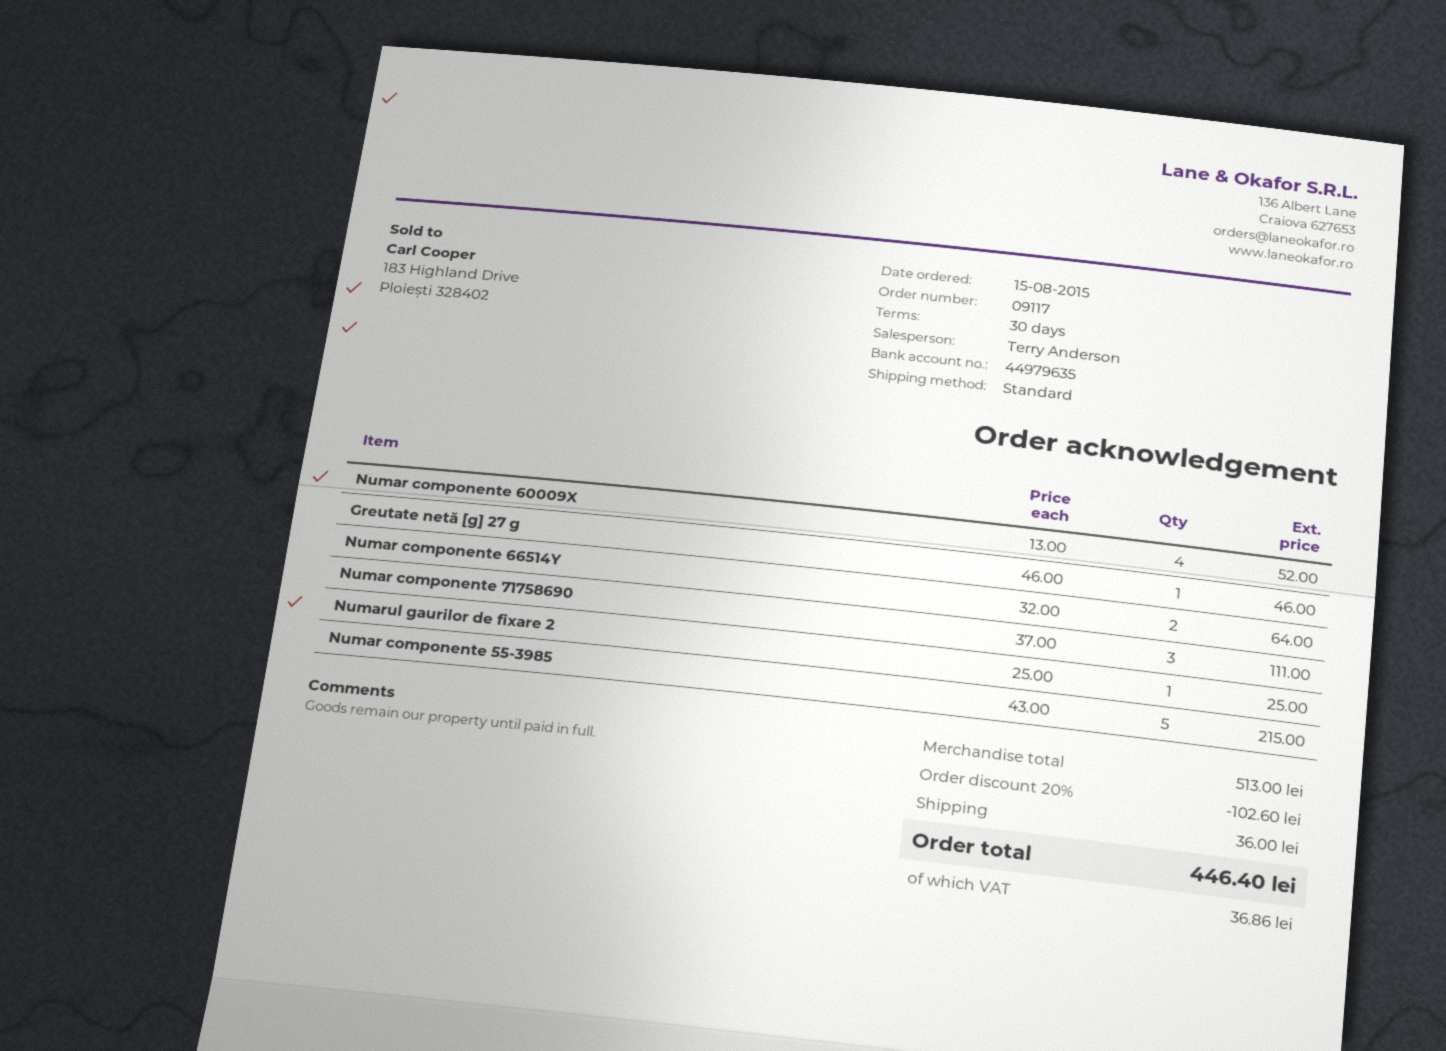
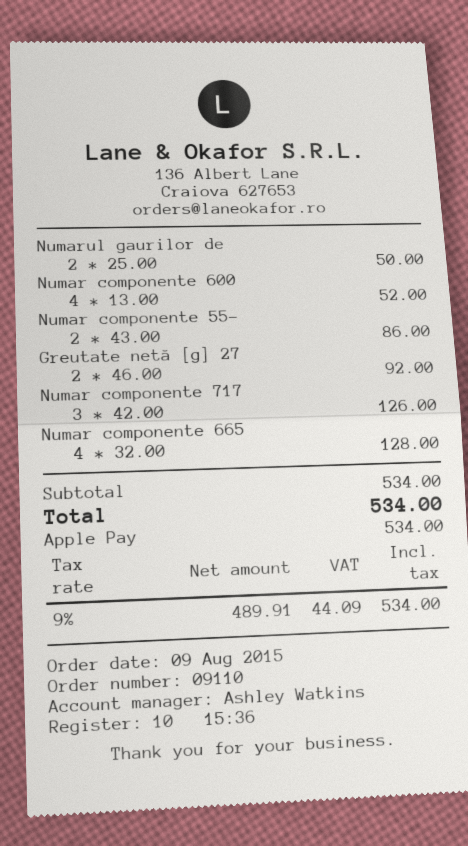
order number: 09117 -> 09110
order date: 2015-08-15 -> 2015-08-09
sales rep: Terry Anderson -> Ashley Watkins
Greutate netă [g] 27 g: 1 x 46.00 = 46.00 -> 2 x 46.00 = 92.00
Numar componente 66514Y: 2 x 32.00 = 64.00 -> 4 x 32.00 = 128.00
Numar componente 71758690: 3 x 37.00 = 111.00 -> 3 x 42.00 = 126.00
Numarul gaurilor de fixare 2: 1 x 25.00 = 25.00 -> 2 x 25.00 = 50.00
Numar componente 55-3985: 5 x 43.00 = 215.00 -> 2 x 43.00 = 86.00
subtotal: 513.00 -> 534.00
discount: 20% = 102.60 -> none
shipping: 36.00 -> none
tax: 36.86 -> 44.09
total: 446.40 -> 534.00

